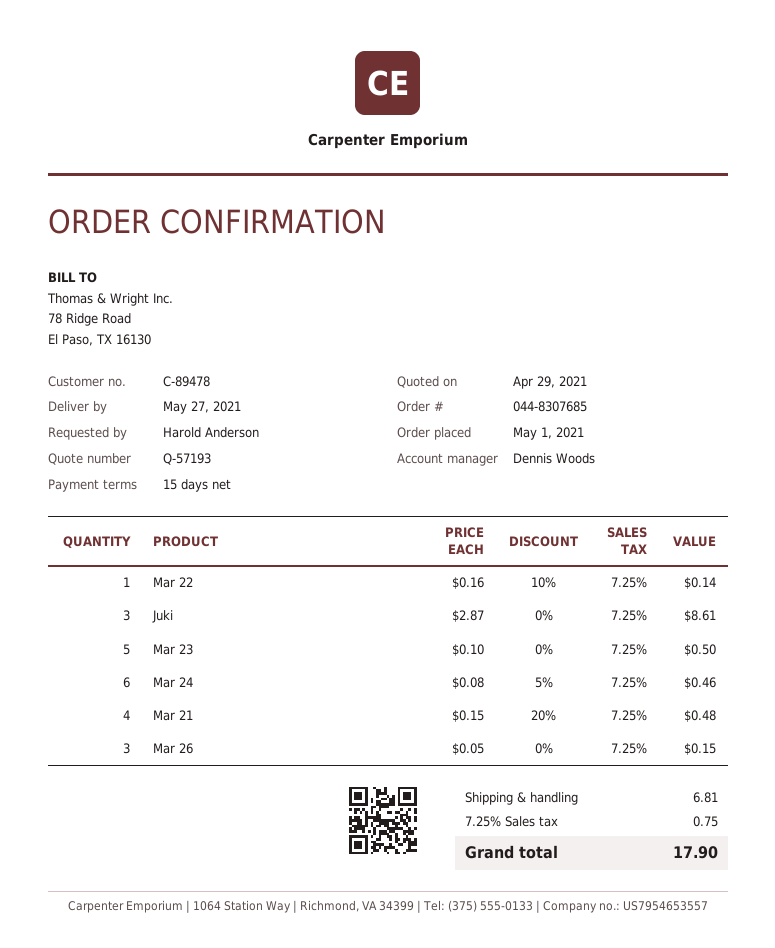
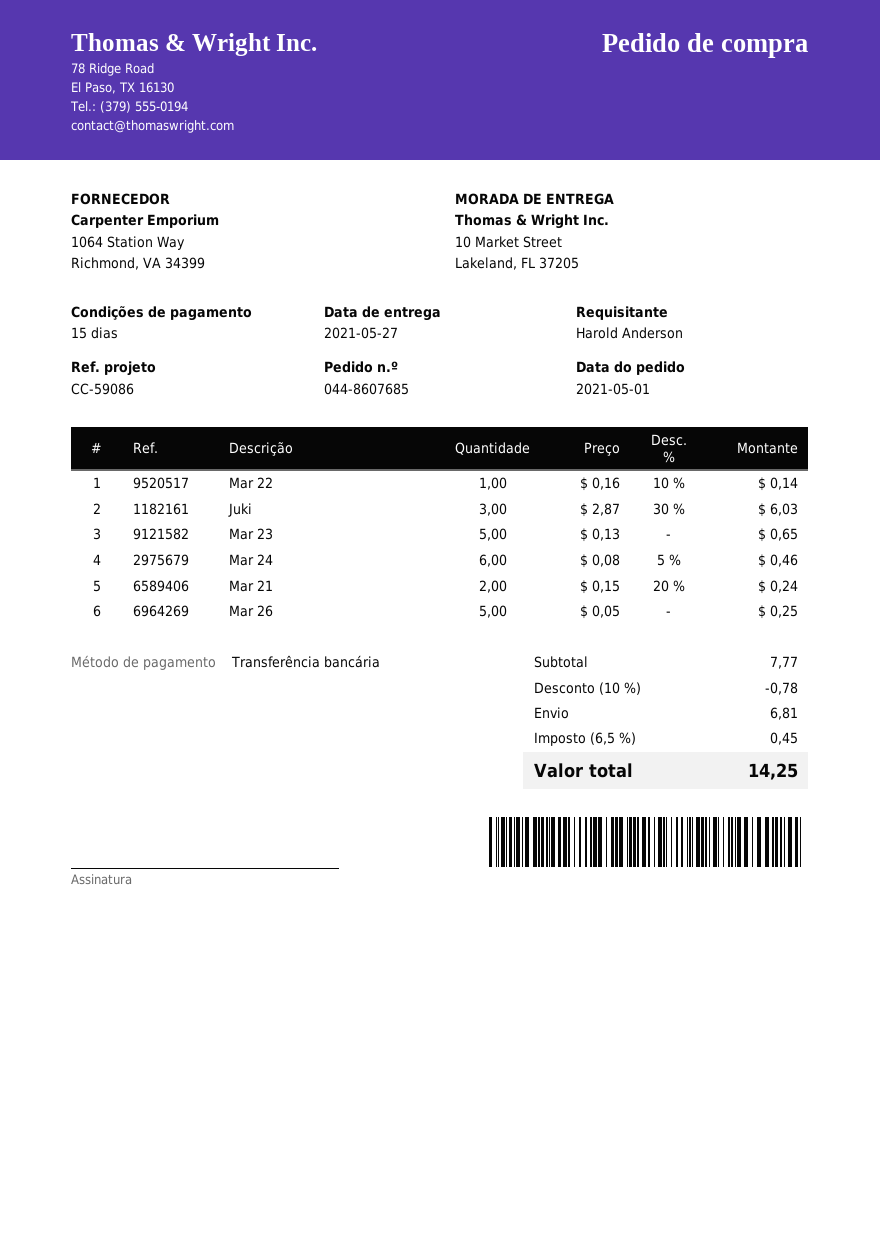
order number: 044-8307685 -> 044-8607685
Juki: 3 x 2.87 = 8.61 -> 3 x 2.87 - 30% = 6.03
Mar 23: 5 x 0.10 = 0.50 -> 5 x 0.13 = 0.65
Mar 21: 4 x 0.15 - 20% = 0.48 -> 2 x 0.15 - 20% = 0.24
Mar 26: 3 x 0.05 = 0.15 -> 5 x 0.05 = 0.25
discount: none -> 10% = 0.78
tax: 7.25% = 0.75 -> 6.5% = 0.45
total: 17.90 -> 14.25

